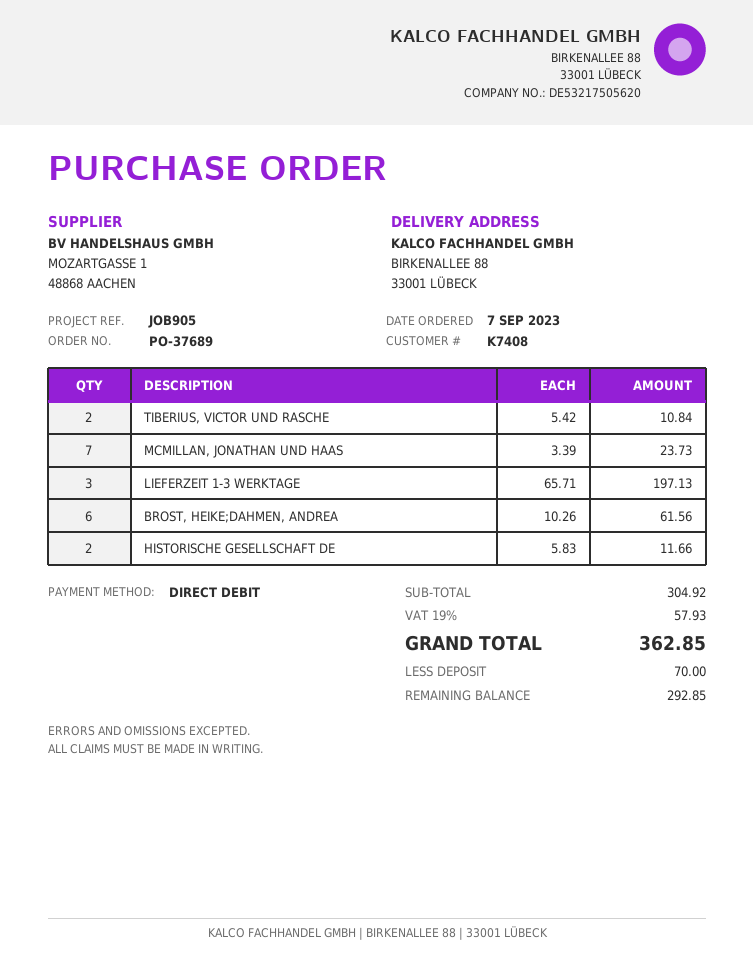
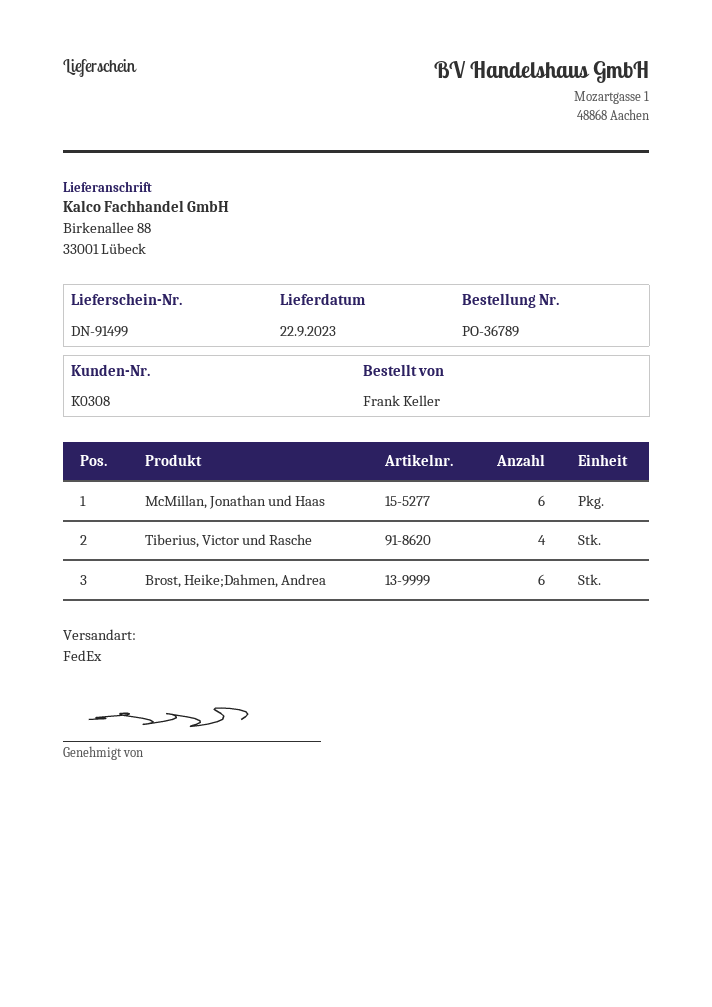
order number: PO-37689 -> PO-36789
customer number: K7408 -> K0308
TIBERIUS, VICTOR UND RASCHE: 2 -> 4
MCMILLAN, JONATHAN UND HAAS: 7 -> 6
LIEFERZEIT 1-3 WERKTAGE: 3 -> none
HISTORISCHE GESELLSCHAFT DE: 2 -> none

